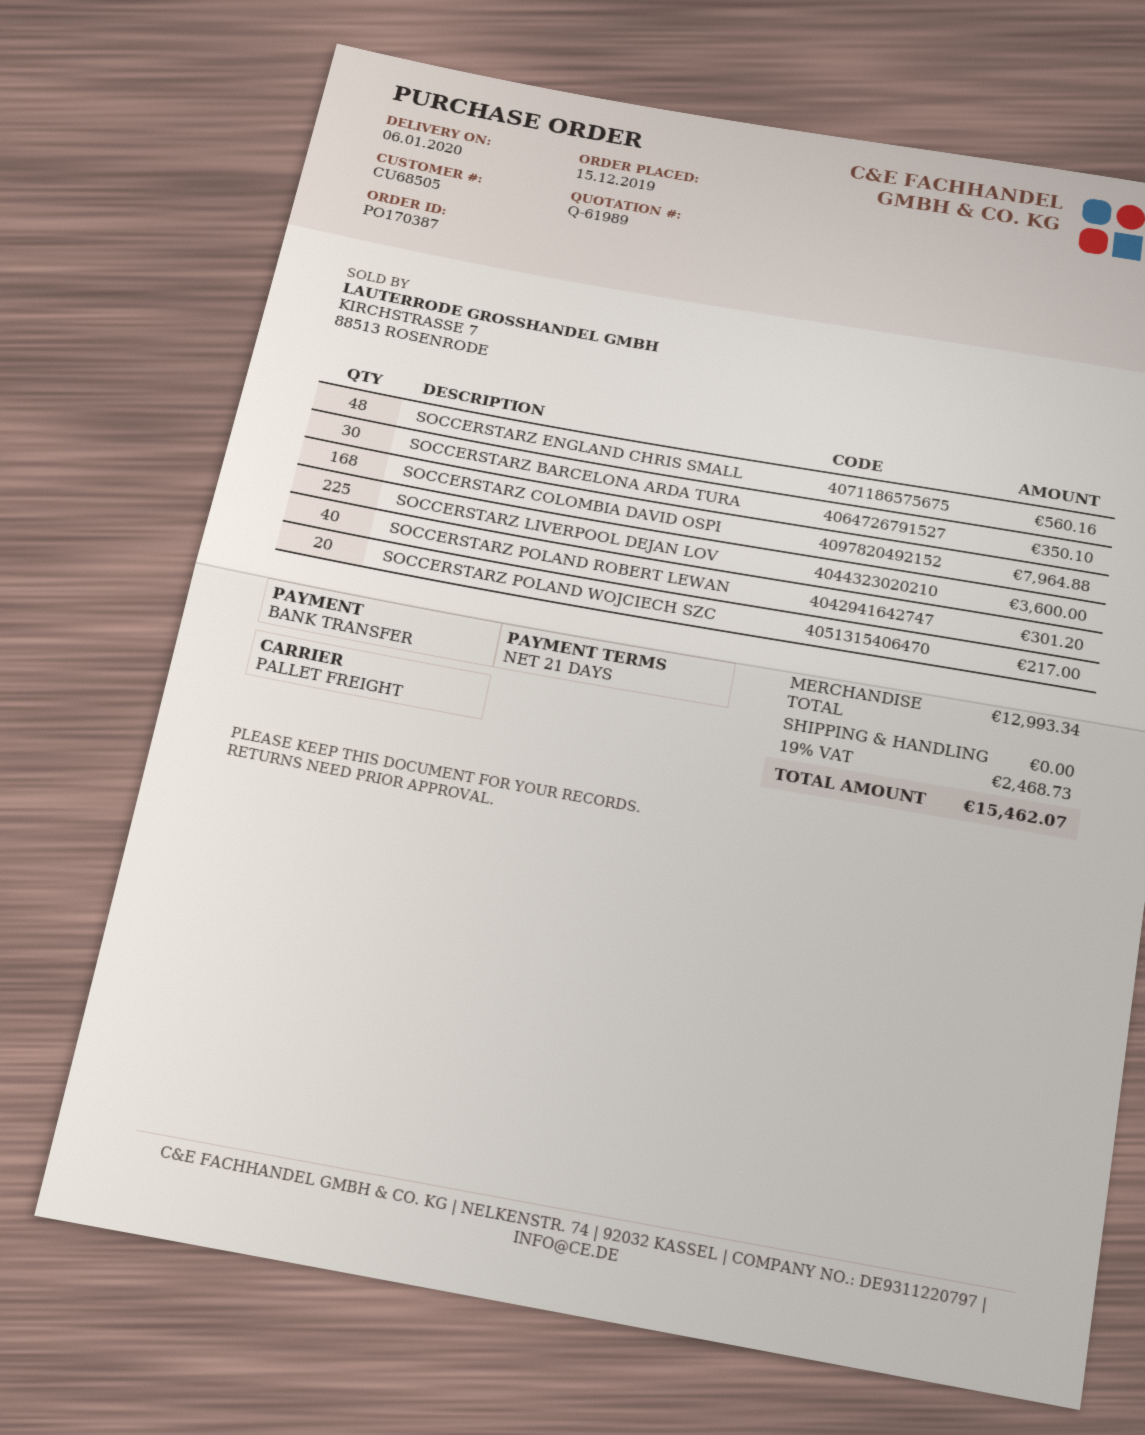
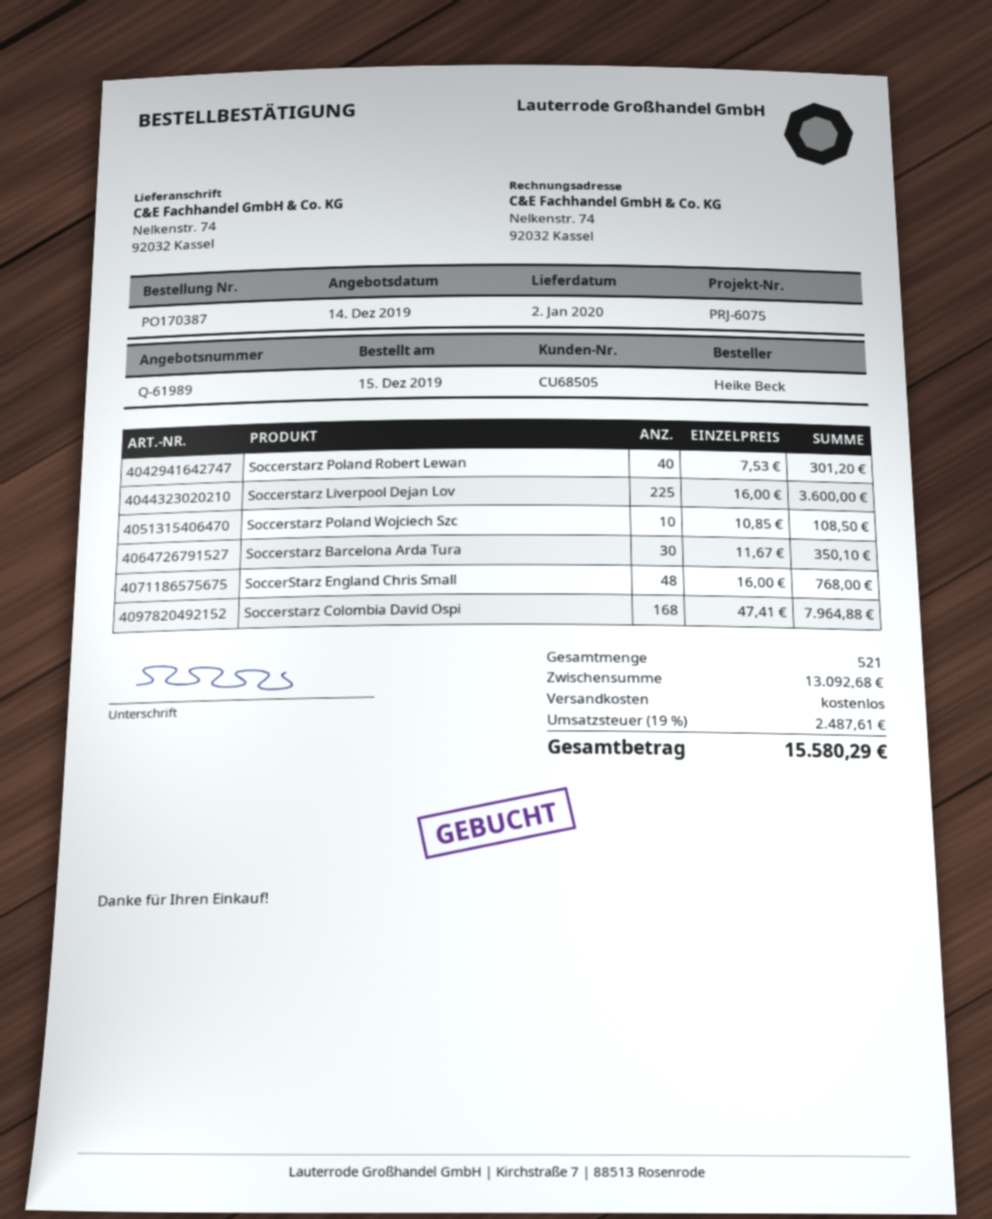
delivery date: 2020-01-06 -> 2020-01-02
SOCCERSTARZ ENGLAND CHRIS SMALL: 48 for 560.16 -> 48 for 768.00
SOCCERSTARZ POLAND WOJCIECH SZC: 20 for 217.00 -> 10 for 108.50
subtotal: 12993.34 -> 13092.68
tax: 19% = 2468.73 -> 19% = 2487.61
total: 15462.07 -> 15580.29

